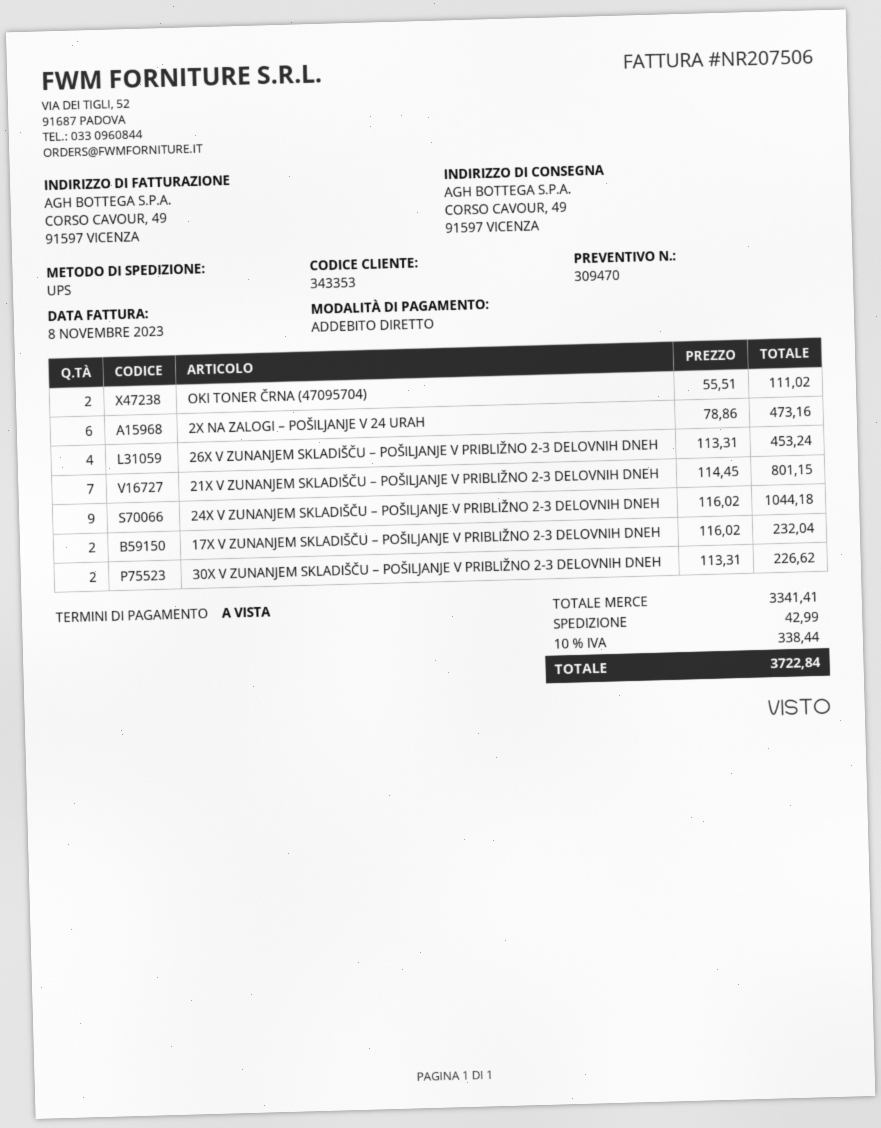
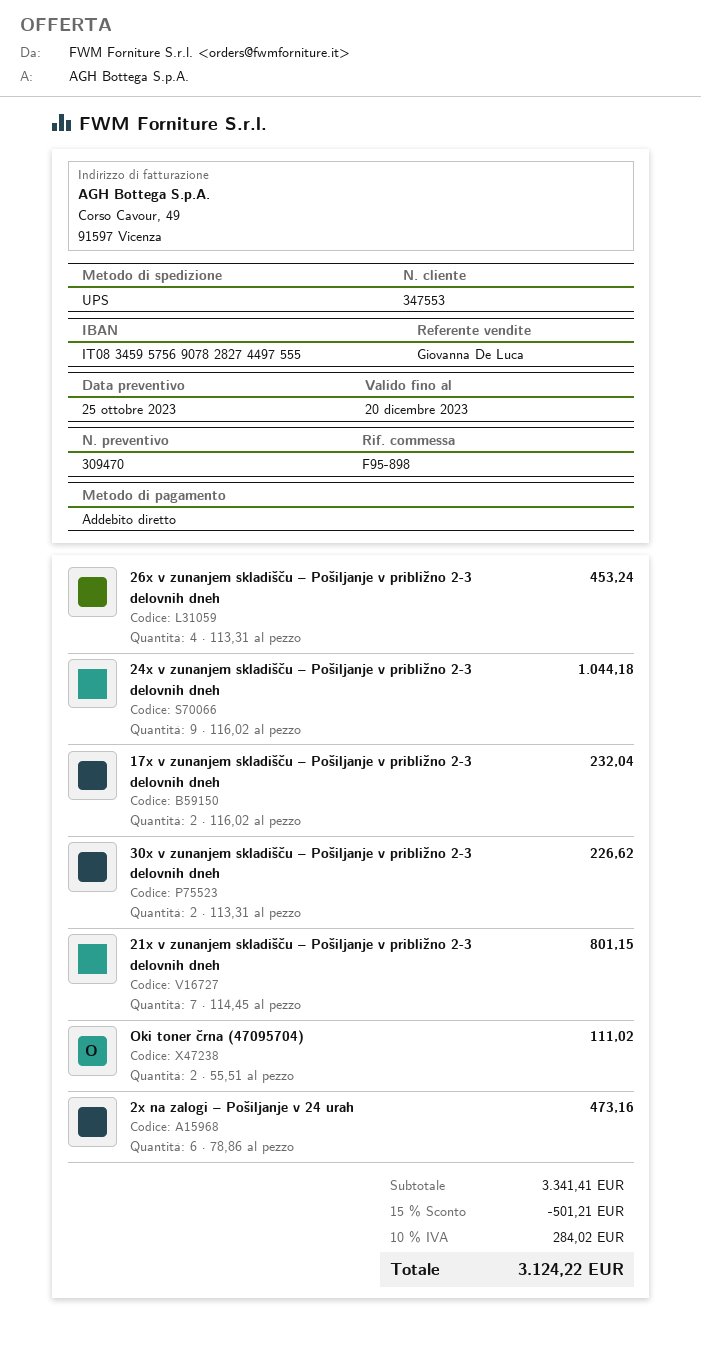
customer number: 343353 -> 347553
discount: none -> 15% = 501.21
shipping: 42.99 -> none
tax: 10% = 338.44 -> 10% = 284.02
total: 3722.84 -> 3124.22

